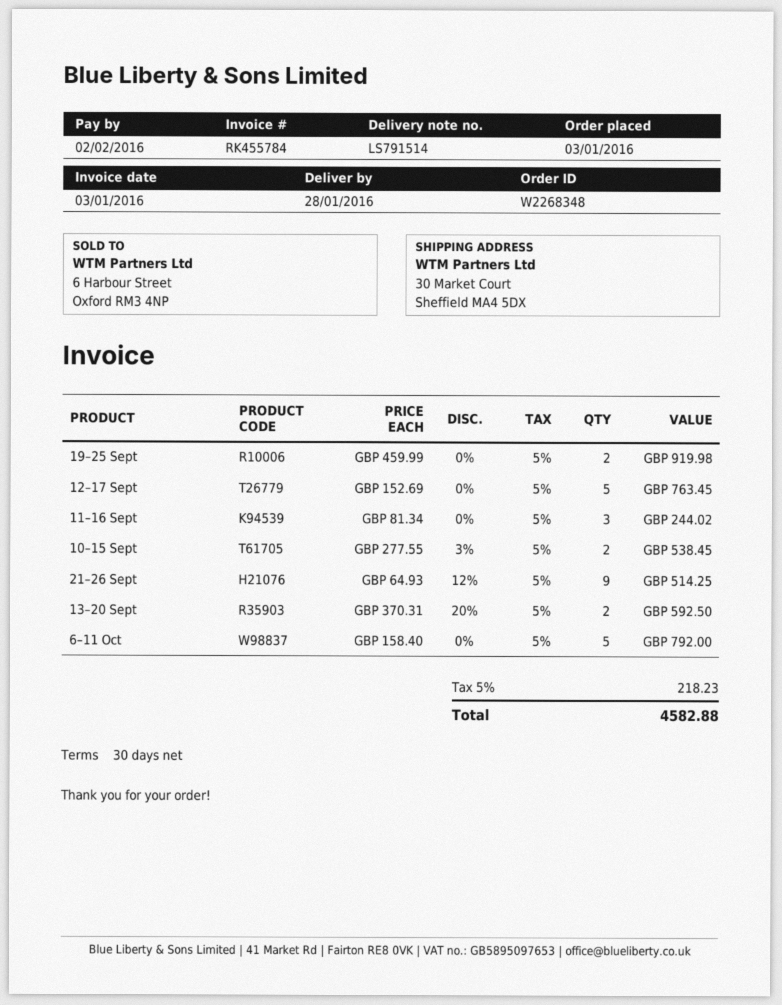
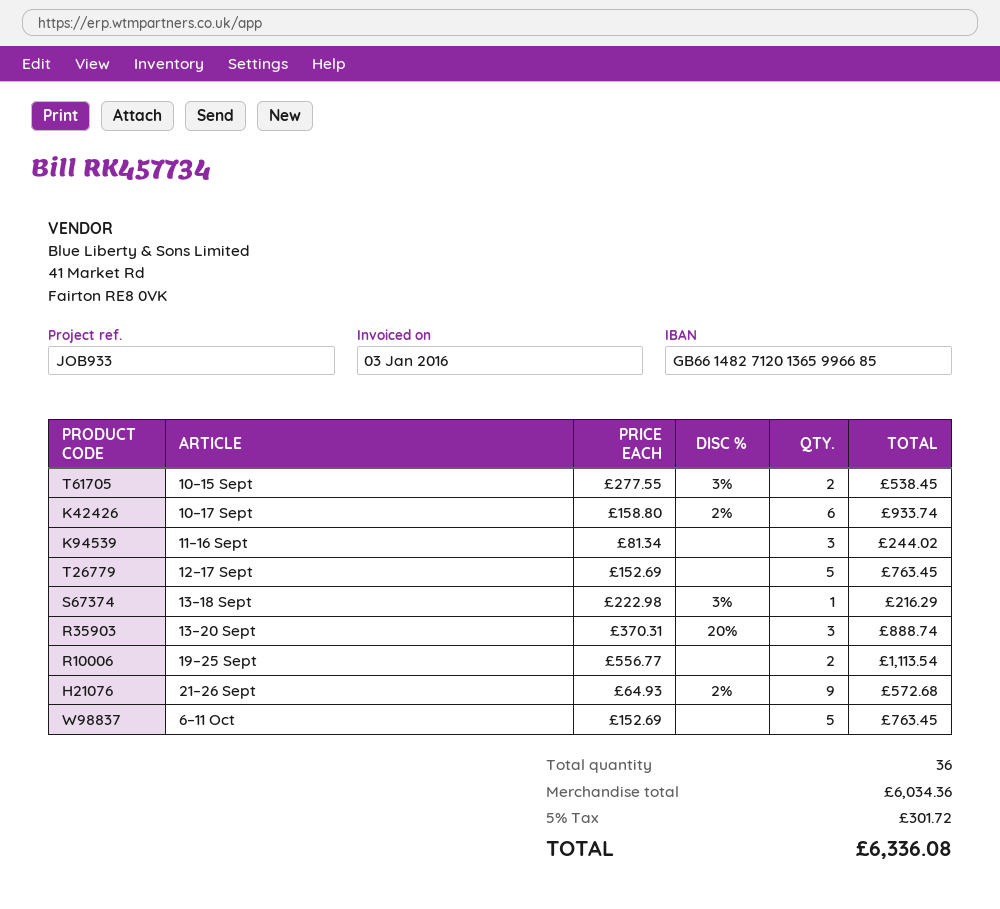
invoice number: RK455784 -> RK457734
19–25 Sept: 2 x 459.99 = 919.98 -> 2 x 556.77 = 1113.54
21–26 Sept: 9 x 64.93 - 12% = 514.25 -> 9 x 64.93 - 2% = 572.68
13–20 Sept: 2 x 370.31 - 20% = 592.50 -> 3 x 370.31 - 20% = 888.74
6–11 Oct: 5 x 158.40 = 792.00 -> 5 x 152.69 = 763.45
10–17 Sept: none -> 6 x 158.80 - 2% = 933.74
13–18 Sept: none -> 1 x 222.98 - 3% = 216.29
tax: 5% = 218.23 -> 5% = 301.72
total: 4582.88 -> 6336.08

